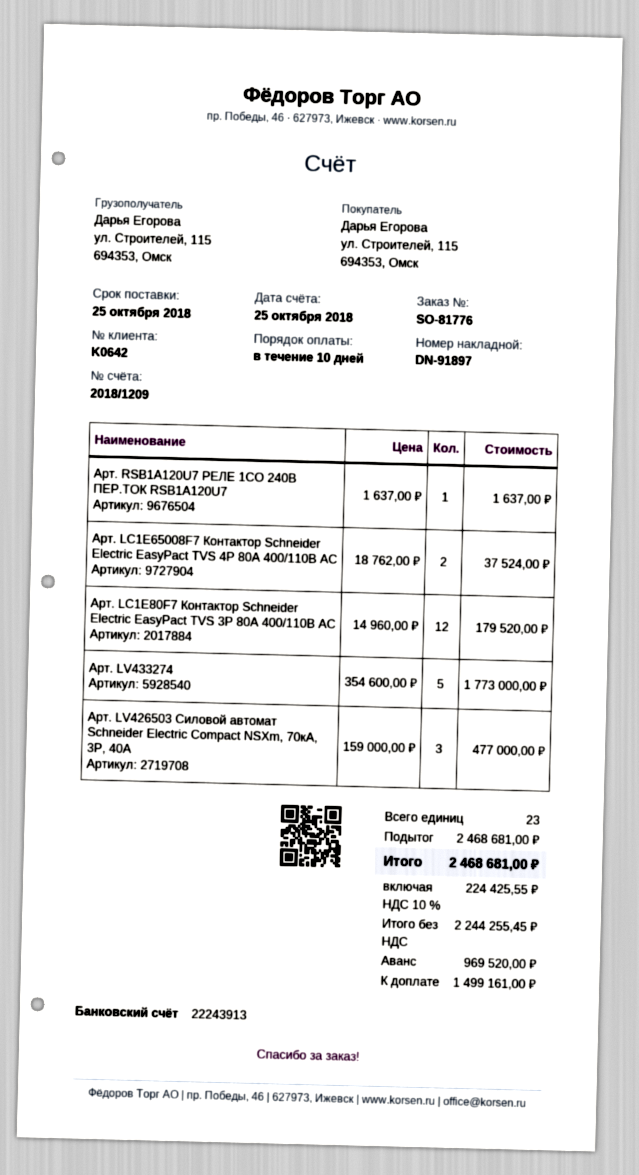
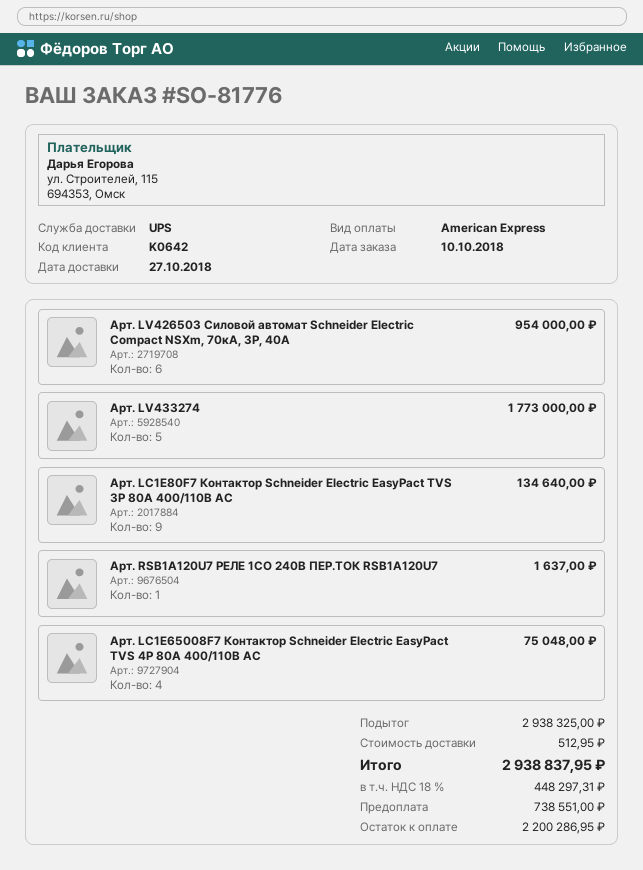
delivery date: 2018-10-25 -> 2018-10-27
Арт. LC1E65008F7 Контактор Schneider Electric EasyPact TVS 4P 80А 400/110В AC: 2 for 37524.00 -> 4 for 75048.00
Арт. LC1E80F7 Контактор Schneider Electric EasyPact TVS 3P 80А 400/110В AC: 12 for 179520.00 -> 9 for 134640.00
Арт. LV426503 Силовой автомат Schneider Electric Compact NSXm, 70кА, 3P, 40А: 3 for 477000.00 -> 6 for 954000.00
subtotal: 2468681.00 -> 2938325.00
shipping: none -> 512.95
tax: 10% = 224425.55 -> 18% = 448297.31
total: 2468681.00 -> 2938837.95
deposit: 969520.00 -> 738551.00
balance: 1499161.00 -> 2200286.95

